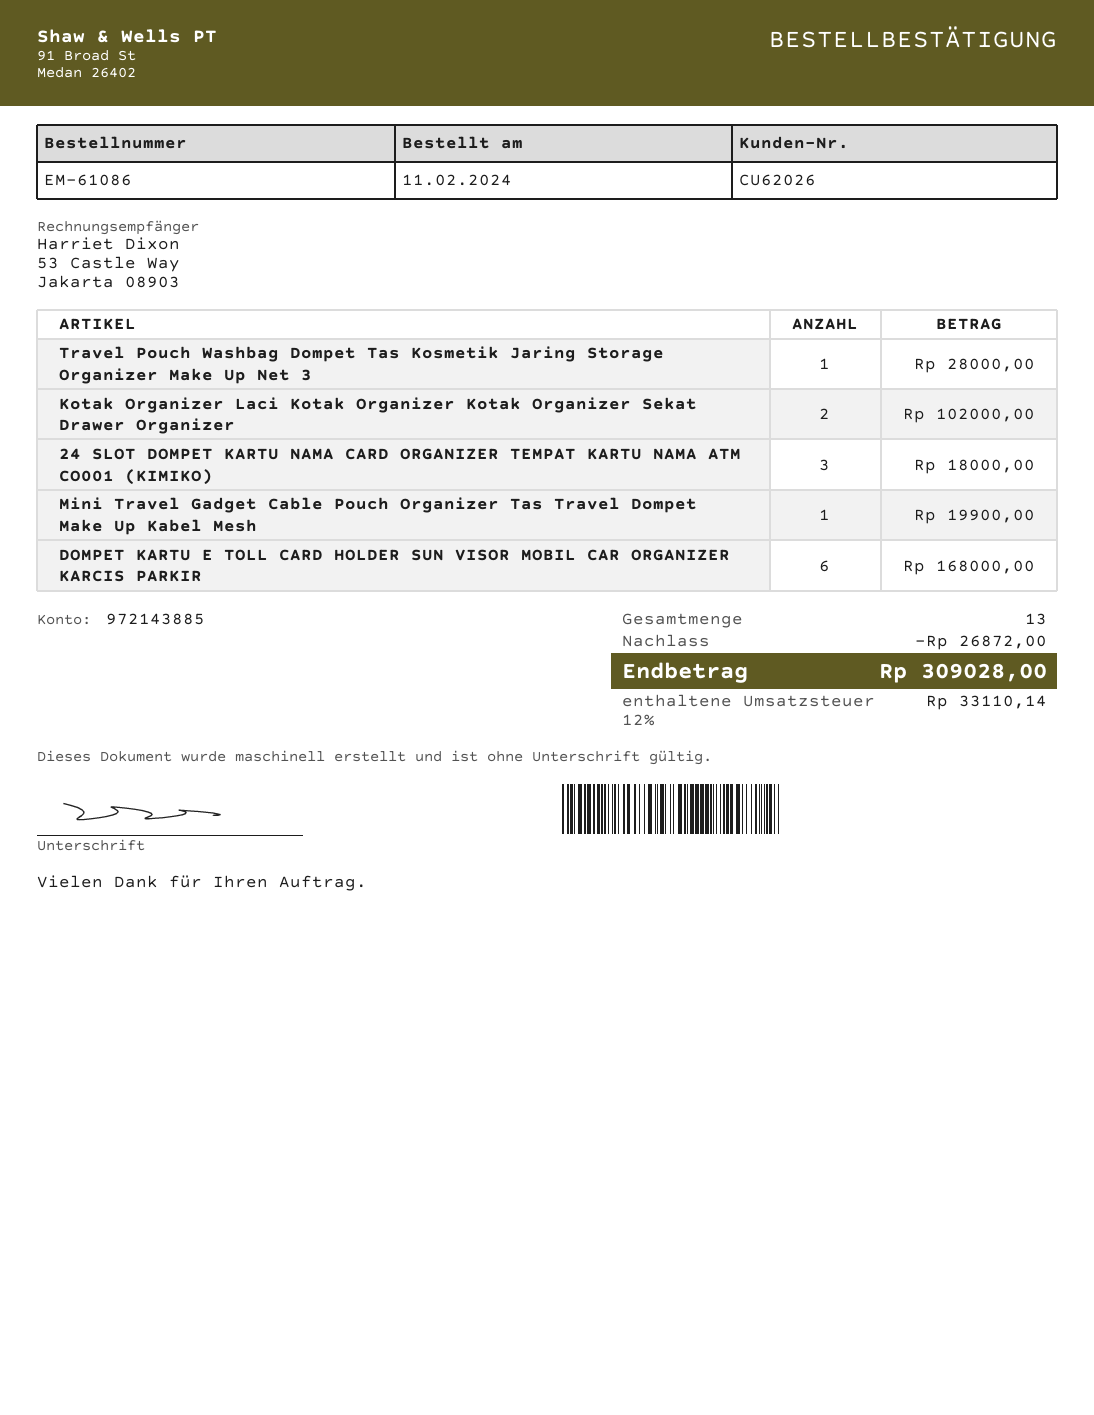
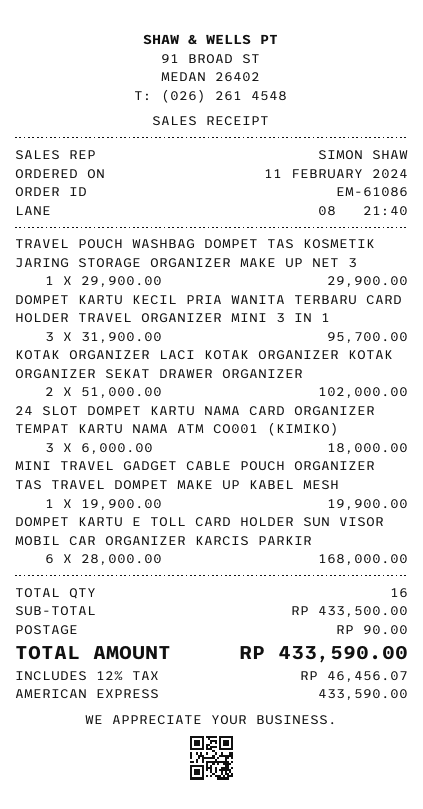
Travel Pouch Washbag Dompet Tas Kosmetik Jaring Storage Organizer Make Up Net 3: 1 for 28000.00 -> 1 for 29900.00
DOMPET KARTU KECIL PRIA WANITA TERBARU CARD HOLDER TRAVEL ORGANIZER MINI 3 IN 1: none -> 3 for 95700.00
total quantity: 13 -> 16
discount: 26872.00 -> none
shipping: none -> 90.00
tax: 12% = 33110.14 -> 12% = 46456.07
total: 309028.00 -> 433590.00

